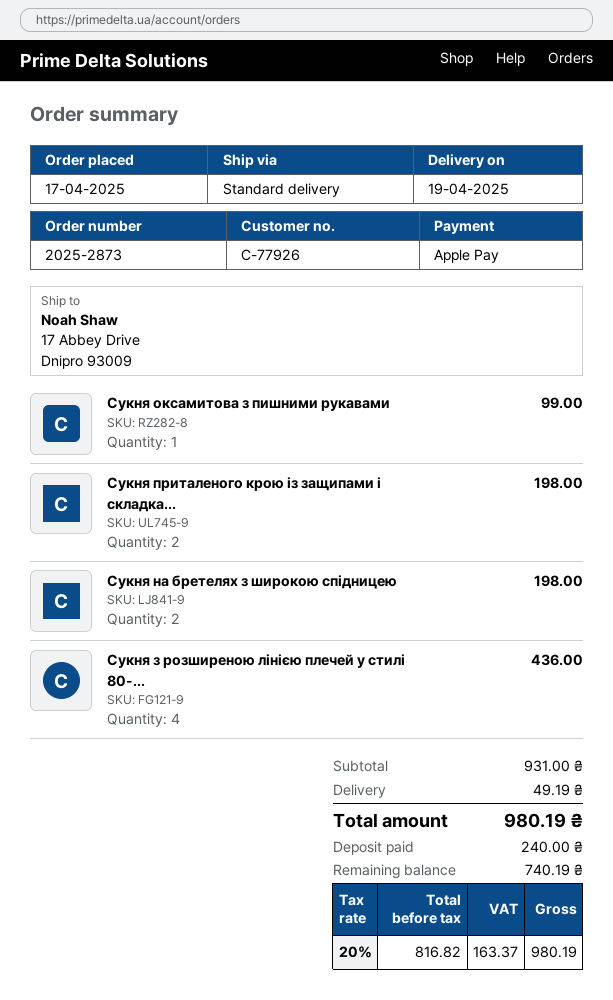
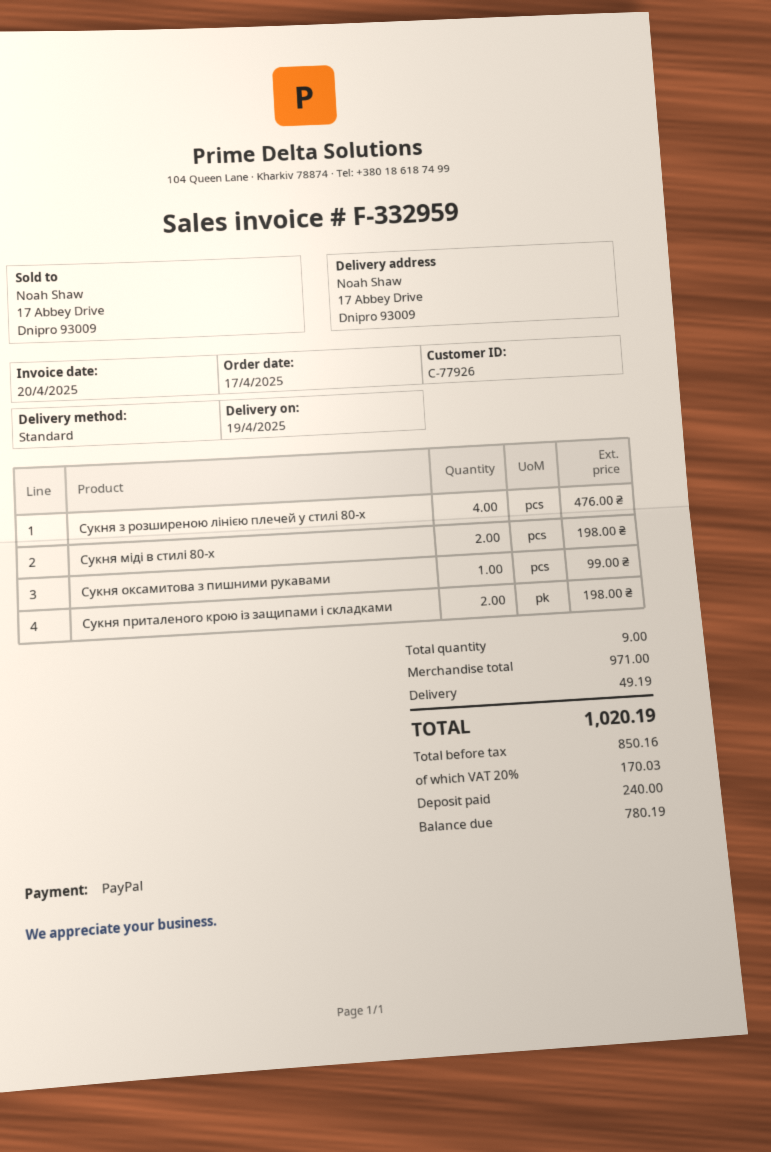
payment method: Apple Pay -> PayPal
Сукня на бретелях з широкою спідницею: 2 for 198.00 -> none
Сукня з розширеною лінією плечей у стилі 80-...: 4 for 436.00 -> 4 for 476.00
Сукня міді в стилі 80-х: none -> 2 for 198.00
subtotal: 931.00 -> 971.00
net: 816.82 -> 850.16
tax: 20% = 163.37 -> 20% = 170.03
total: 980.19 -> 1020.19
balance: 740.19 -> 780.19

